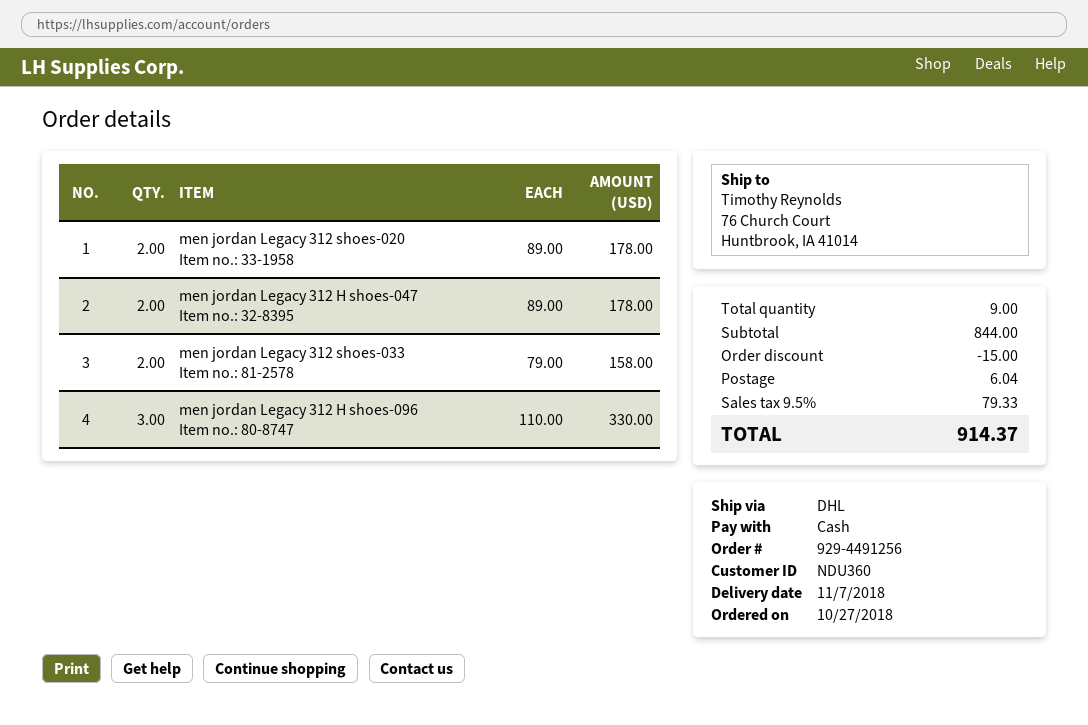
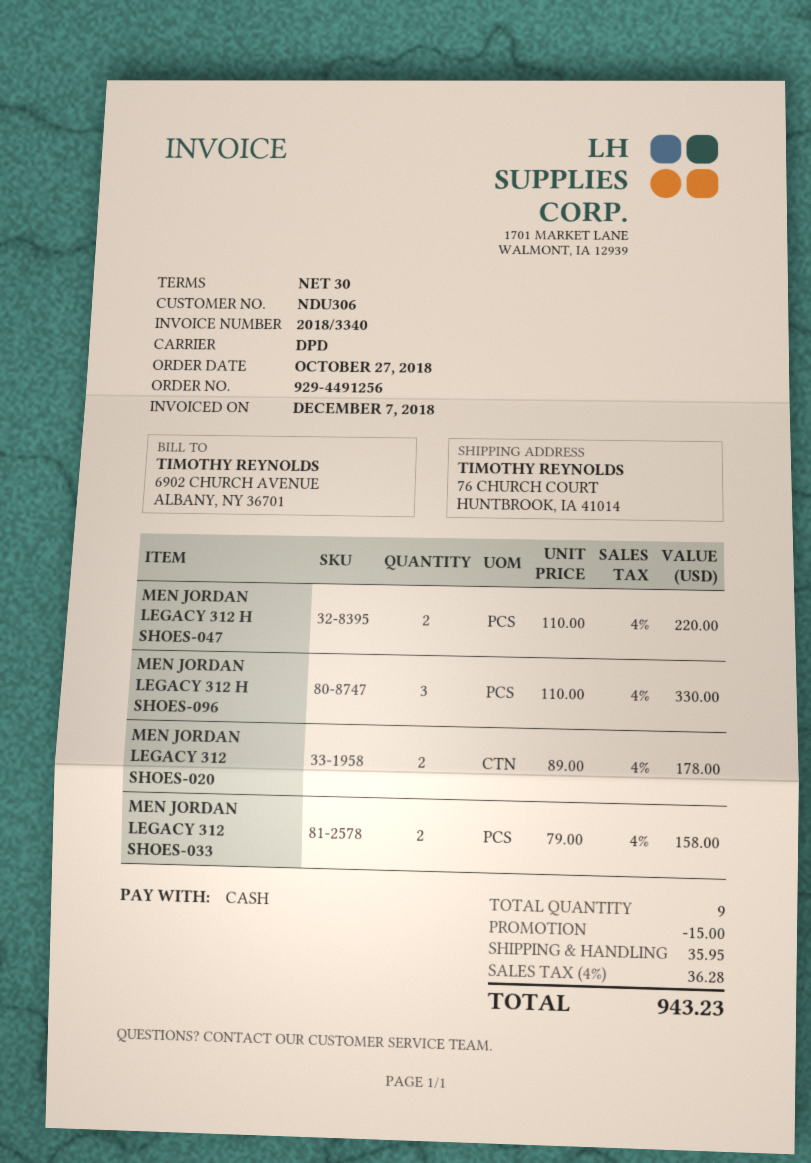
customer number: NDU360 -> NDU306
shipping method: DHL -> DPD
men jordan Legacy 312 H shoes-047: 2 x 89.00 = 178.00 -> 2 x 110.00 = 220.00
shipping: 6.04 -> 35.95
tax: 9.5% = 79.33 -> 4% = 36.28
total: 914.37 -> 943.23

